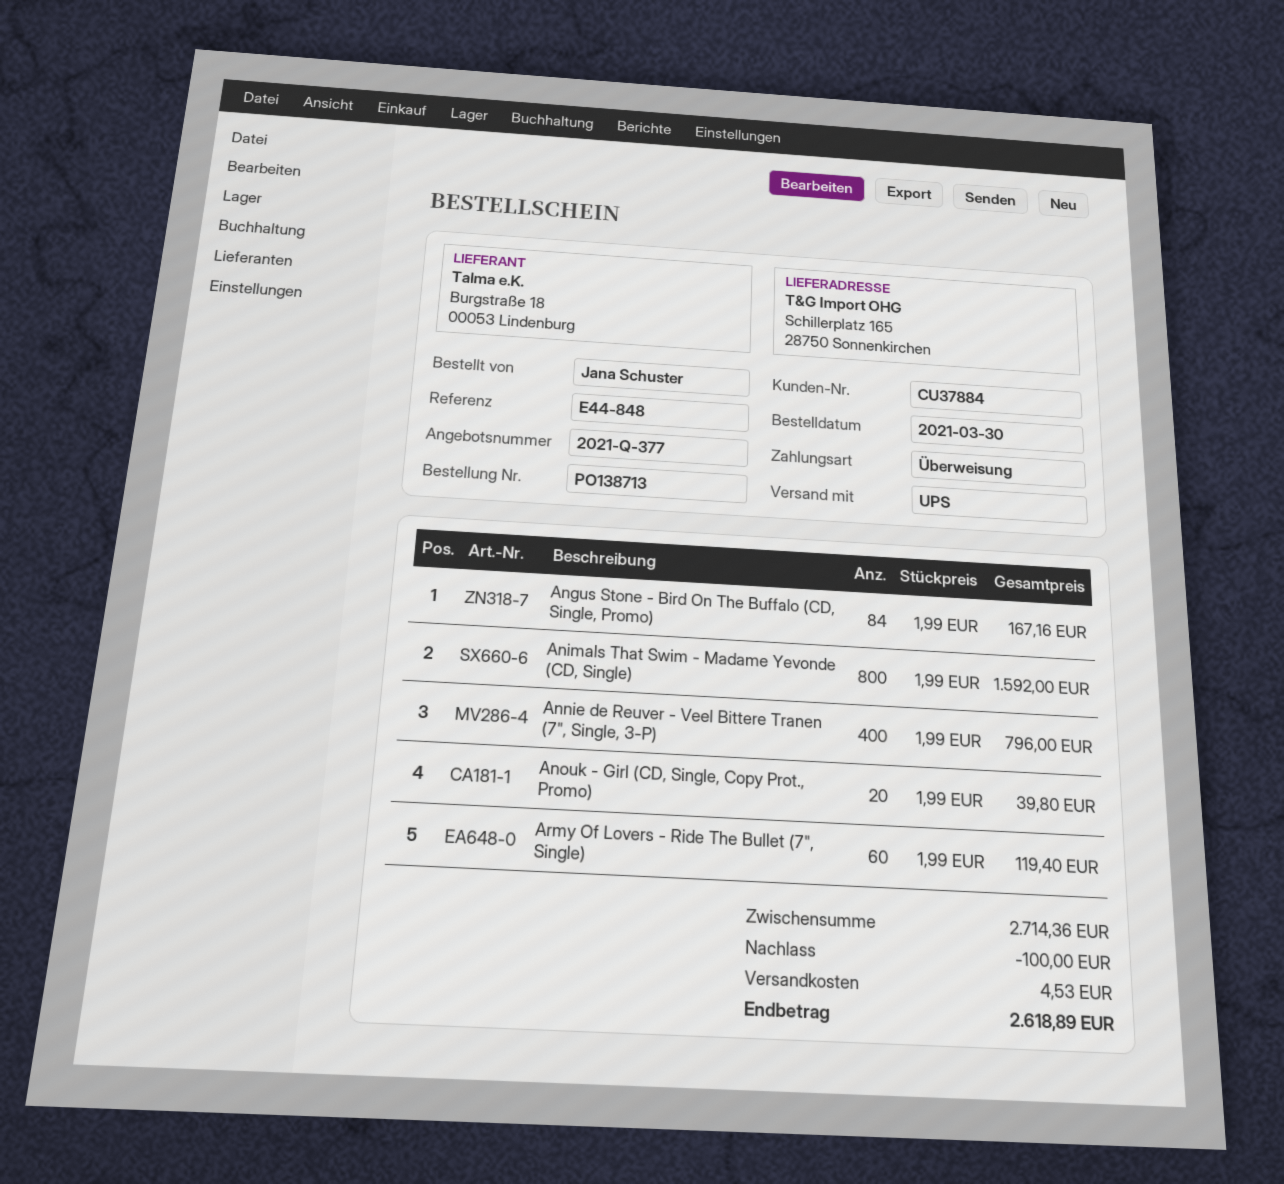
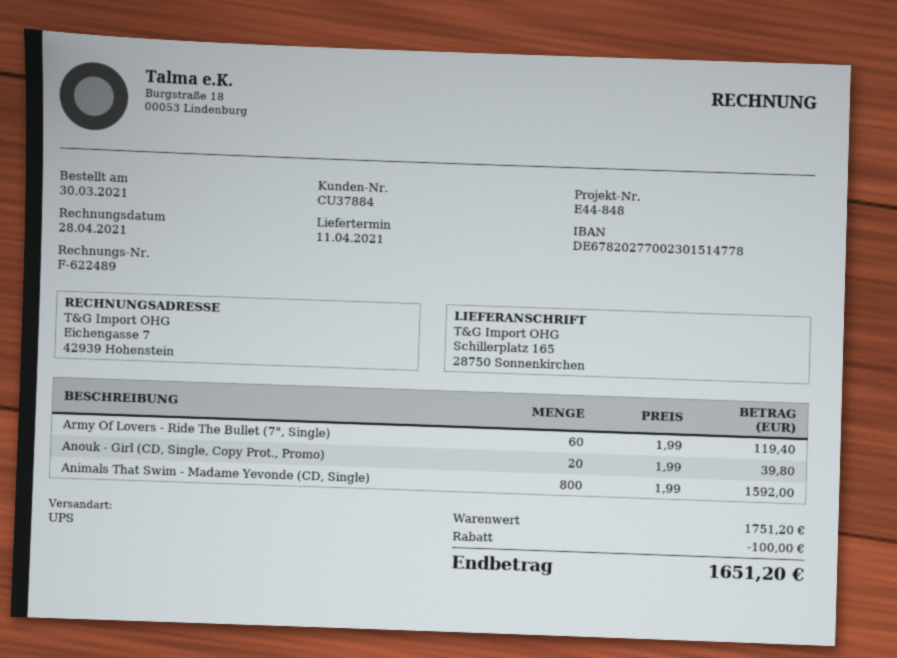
Angus Stone - Bird On The Buffalo (CD, Single, Promo): 84 x 1.99 = 167.16 -> none
Annie de Reuver - Veel Bittere Tranen (7", Single, 3-P): 400 x 1.99 = 796.00 -> none
subtotal: 2714.36 -> 1751.20
shipping: 4.53 -> none
total: 2618.89 -> 1651.20

